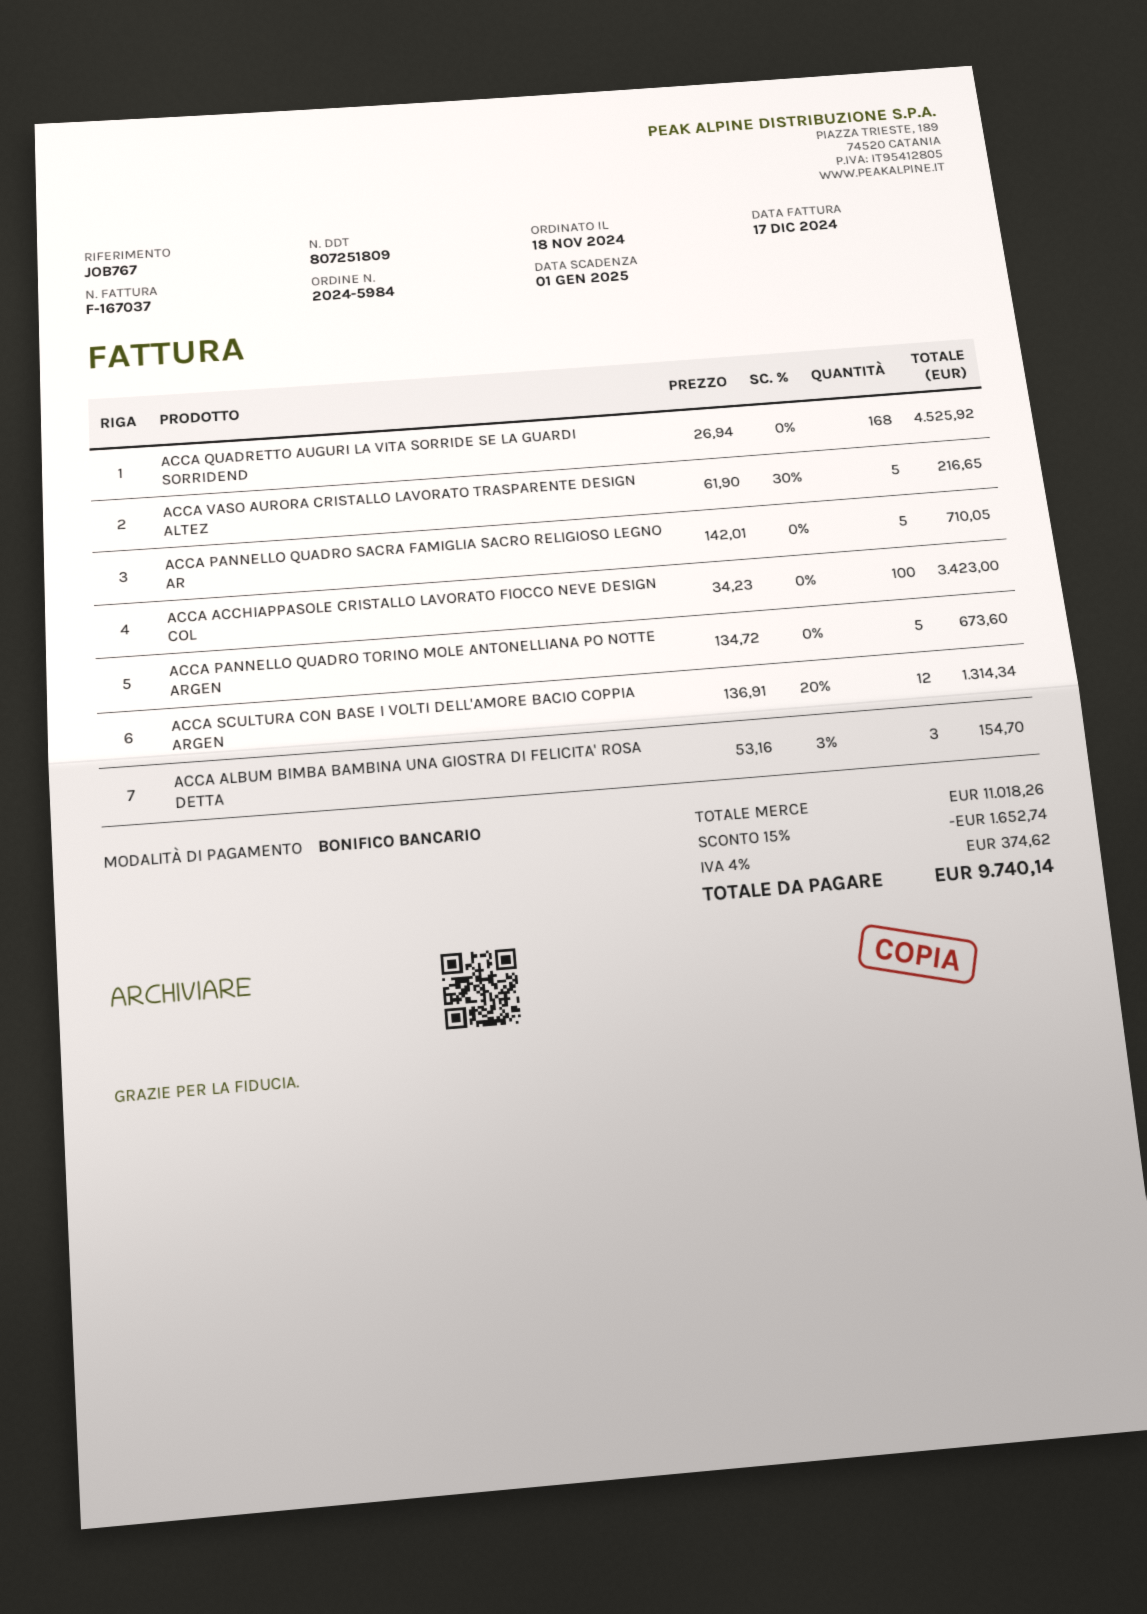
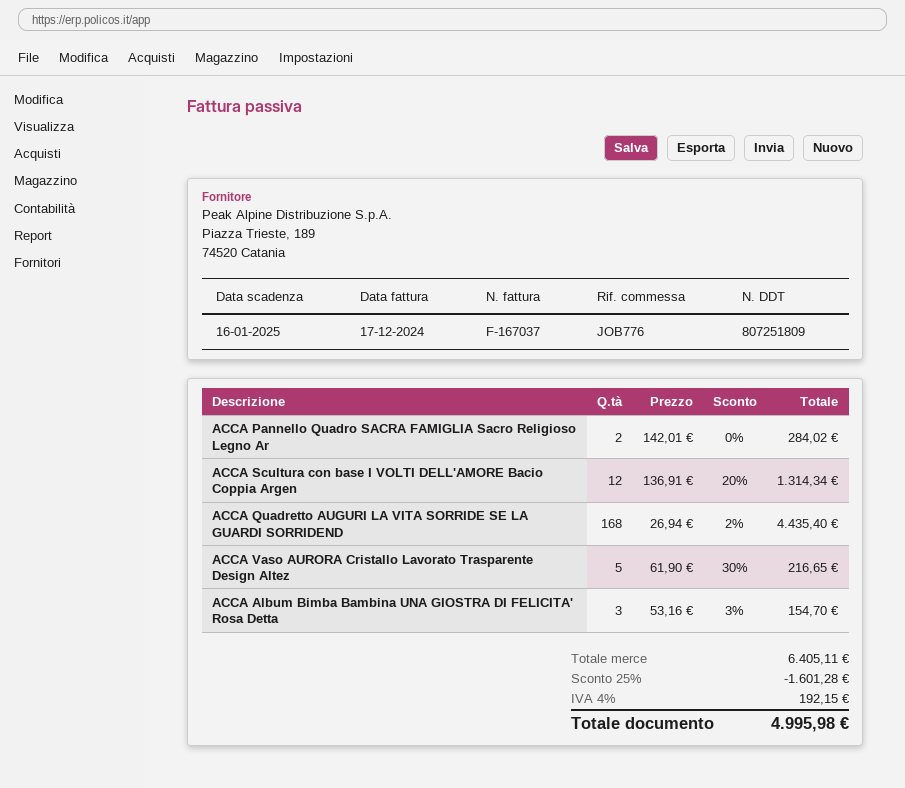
due date: 2025-01-01 -> 2025-01-16
reference: JOB767 -> JOB776
ACCA QUADRETTO AUGURI LA VITA SORRIDE SE LA GUARDI SORRIDEND: 168 x 26.94 = 4525.92 -> 168 x 26.94 - 2% = 4435.40
ACCA PANNELLO QUADRO SACRA FAMIGLIA SACRO RELIGIOSO LEGNO AR: 5 x 142.01 = 710.05 -> 2 x 142.01 = 284.02
ACCA ACCHIAPPASOLE CRISTALLO LAVORATO FIOCCO NEVE DESIGN COL: 100 x 34.23 = 3423.00 -> none
ACCA PANNELLO QUADRO TORINO MOLE ANTONELLIANA PO NOTTE ARGEN: 5 x 134.72 = 673.60 -> none
subtotal: 11018.26 -> 6405.11
discount: 15% = 1652.74 -> 25% = 1601.28
tax: 4% = 374.62 -> 4% = 192.15
total: 9740.14 -> 4995.98

